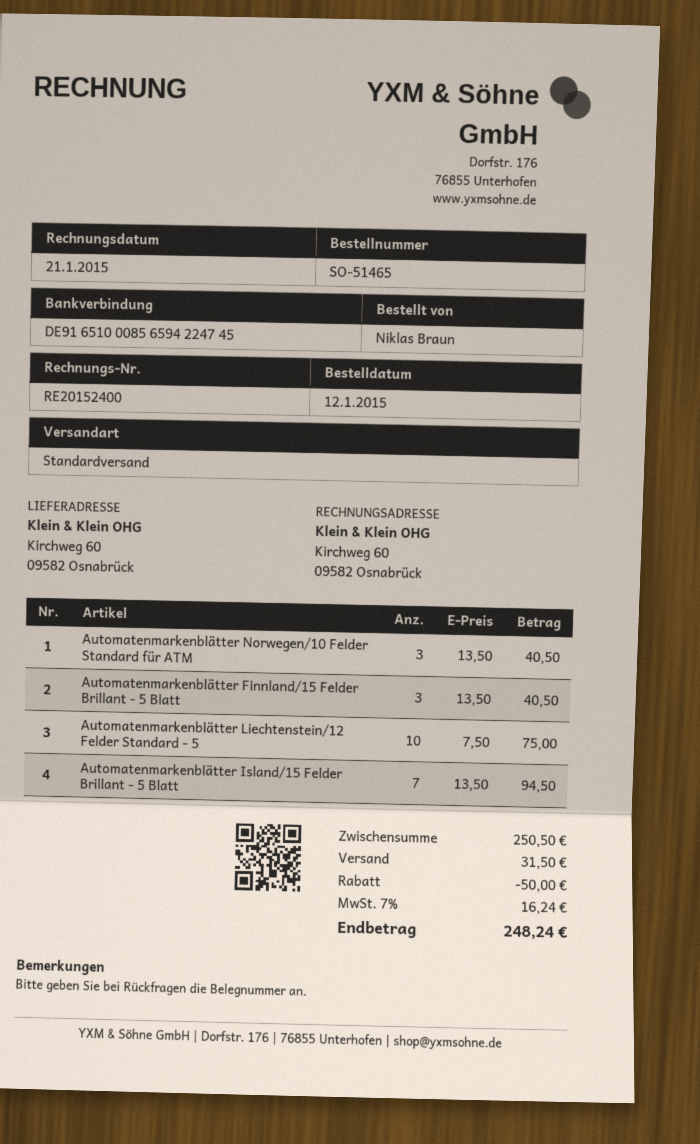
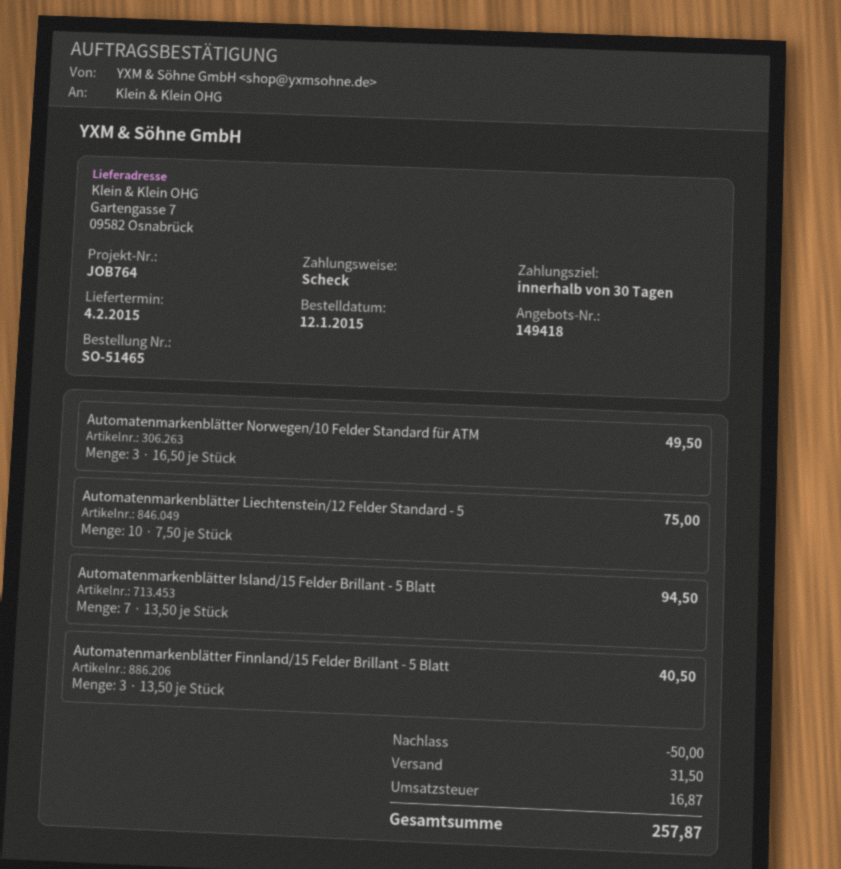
ship to: Kirchweg 60, 09582 Osnabrück -> Gartengasse 7, 09582 Osnabrück
Automatenmarkenblätter Norwegen/10 Felder Standard für ATM: 3 x 13.50 = 40.50 -> 3 x 16.50 = 49.50
tax: 16.24 -> 16.87
total: 248.24 -> 257.87

